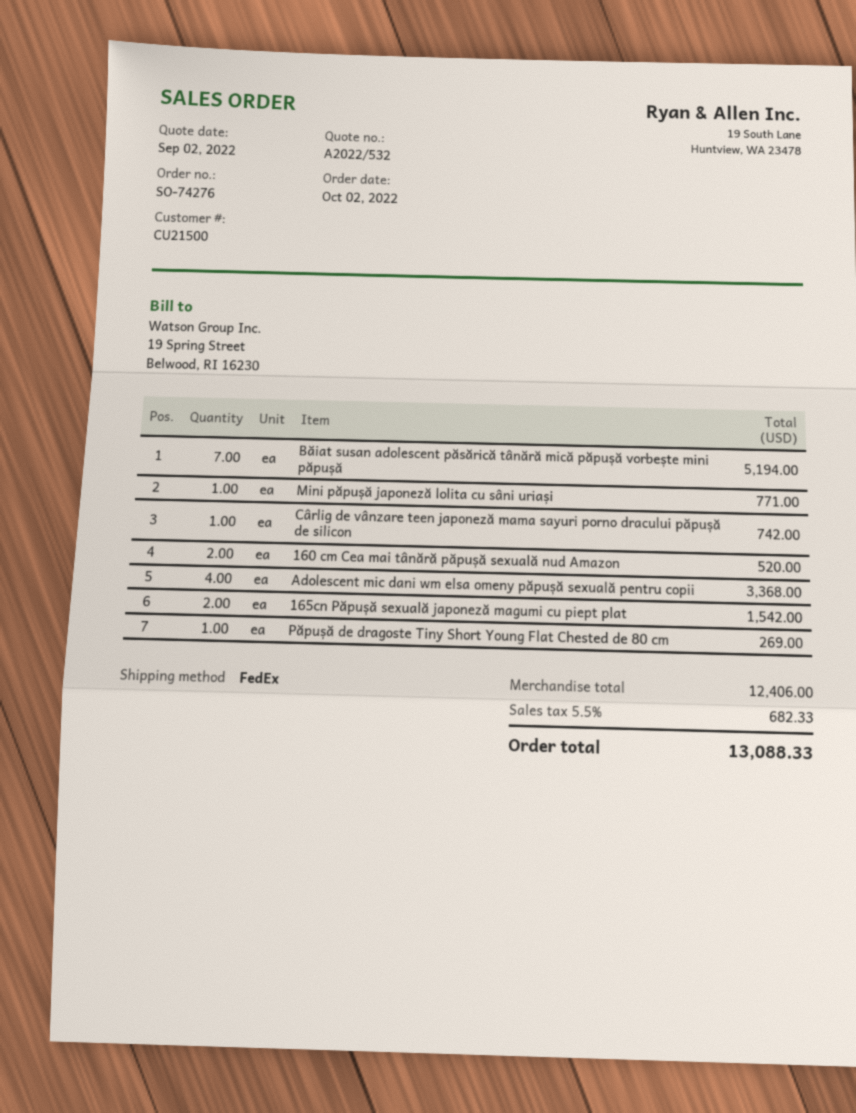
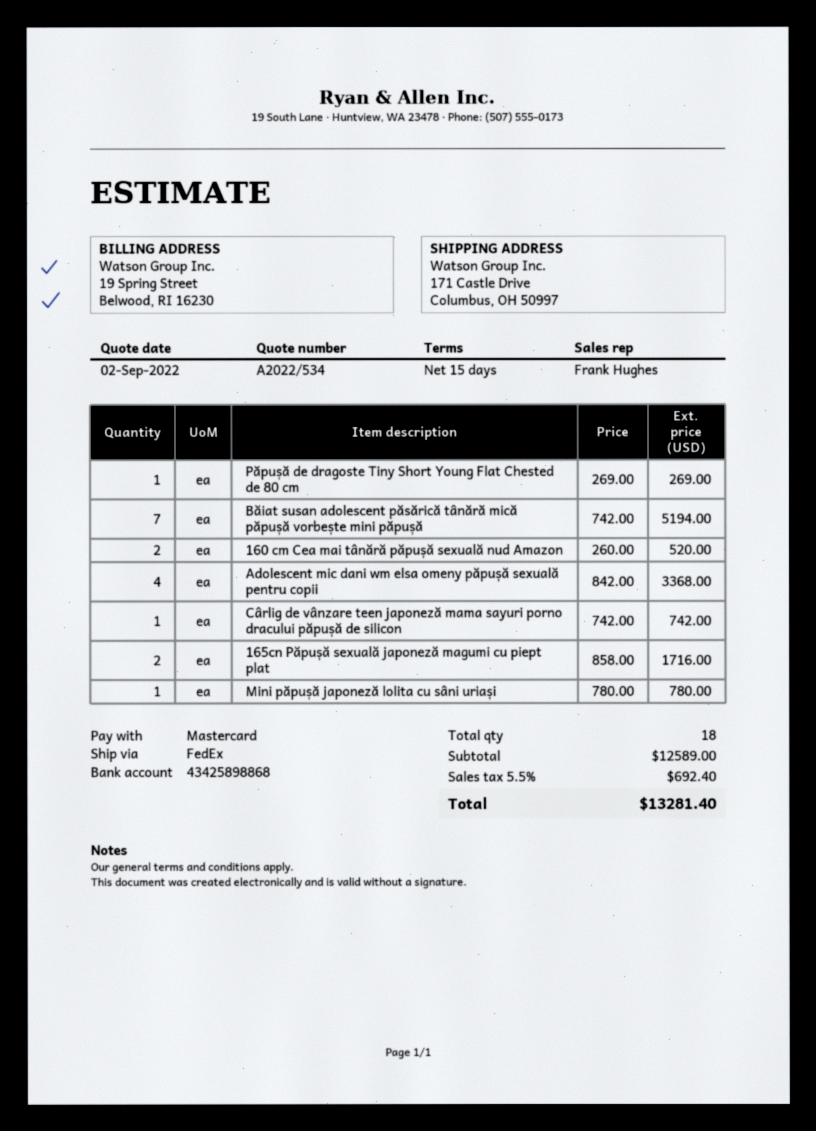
quote number: A2022/532 -> A2022/534
Mini păpușă japoneză lolita cu sâni uriași: 1 for 771.00 -> 1 for 780.00
165cn Păpușă sexuală japoneză magumi cu piept plat: 2 for 1542.00 -> 2 for 1716.00
subtotal: 12406.00 -> 12589.00
tax: 5.5% = 682.33 -> 5.5% = 692.40
total: 13088.33 -> 13281.40

